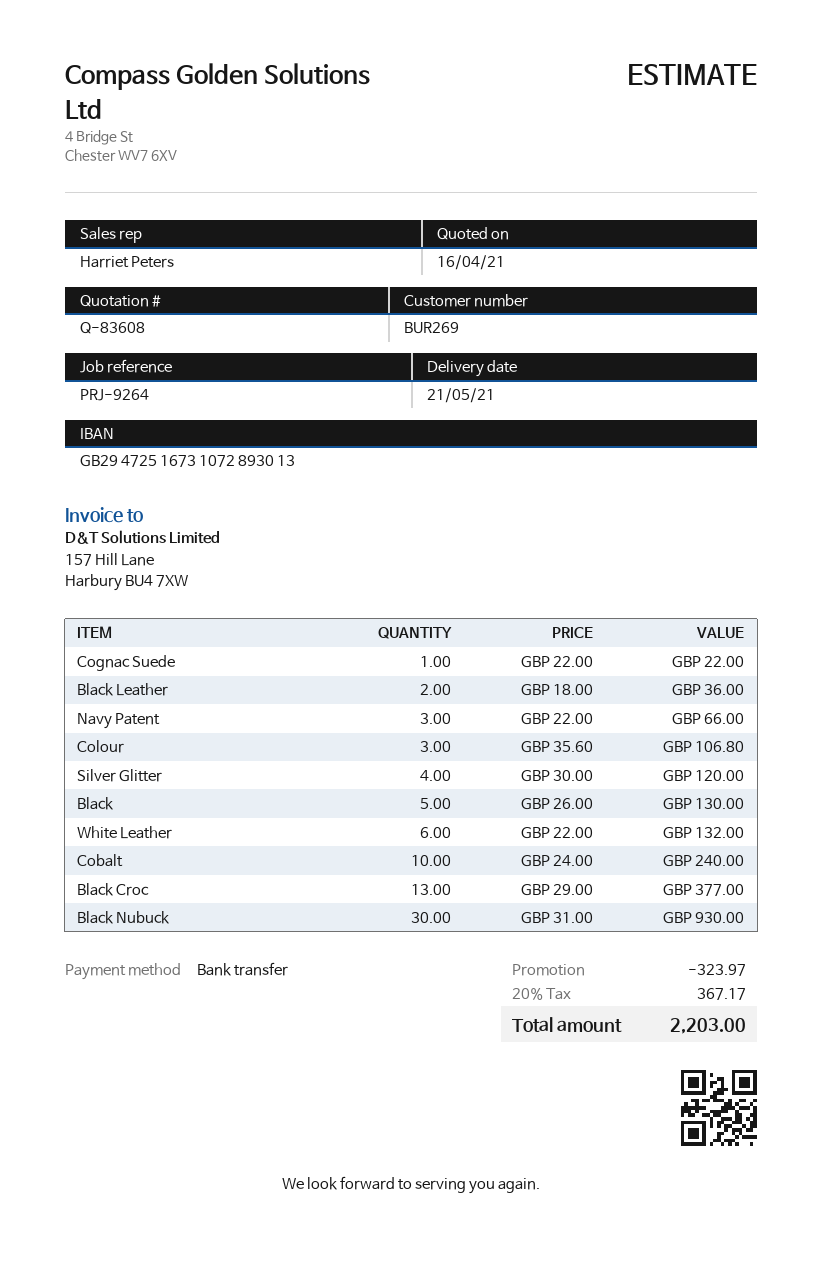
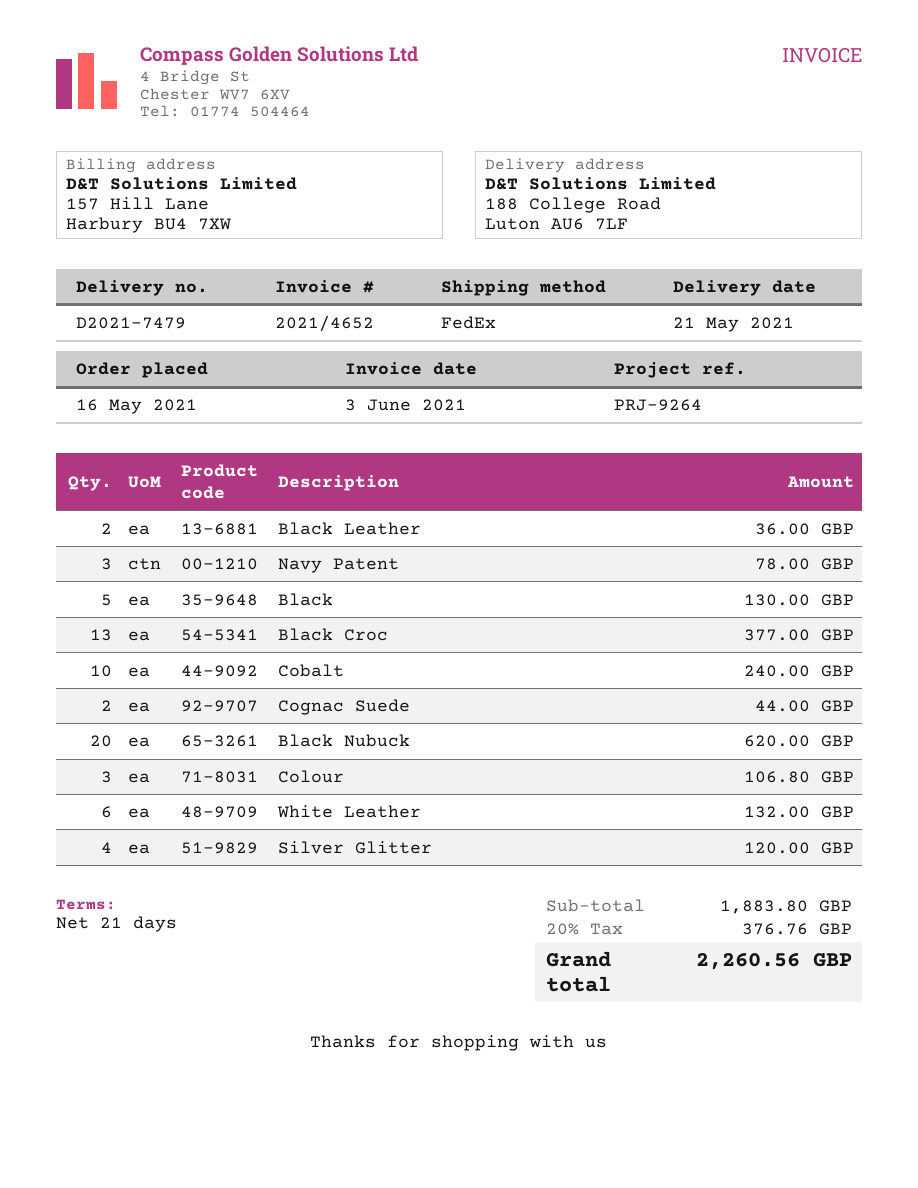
Cognac Suede: 1 for 22.00 -> 2 for 44.00
Navy Patent: 3 for 66.00 -> 3 for 78.00
Black Nubuck: 30 for 930.00 -> 20 for 620.00
discount: 323.97 -> none
tax: 20% = 367.17 -> 20% = 376.76
total: 2203.00 -> 2260.56

